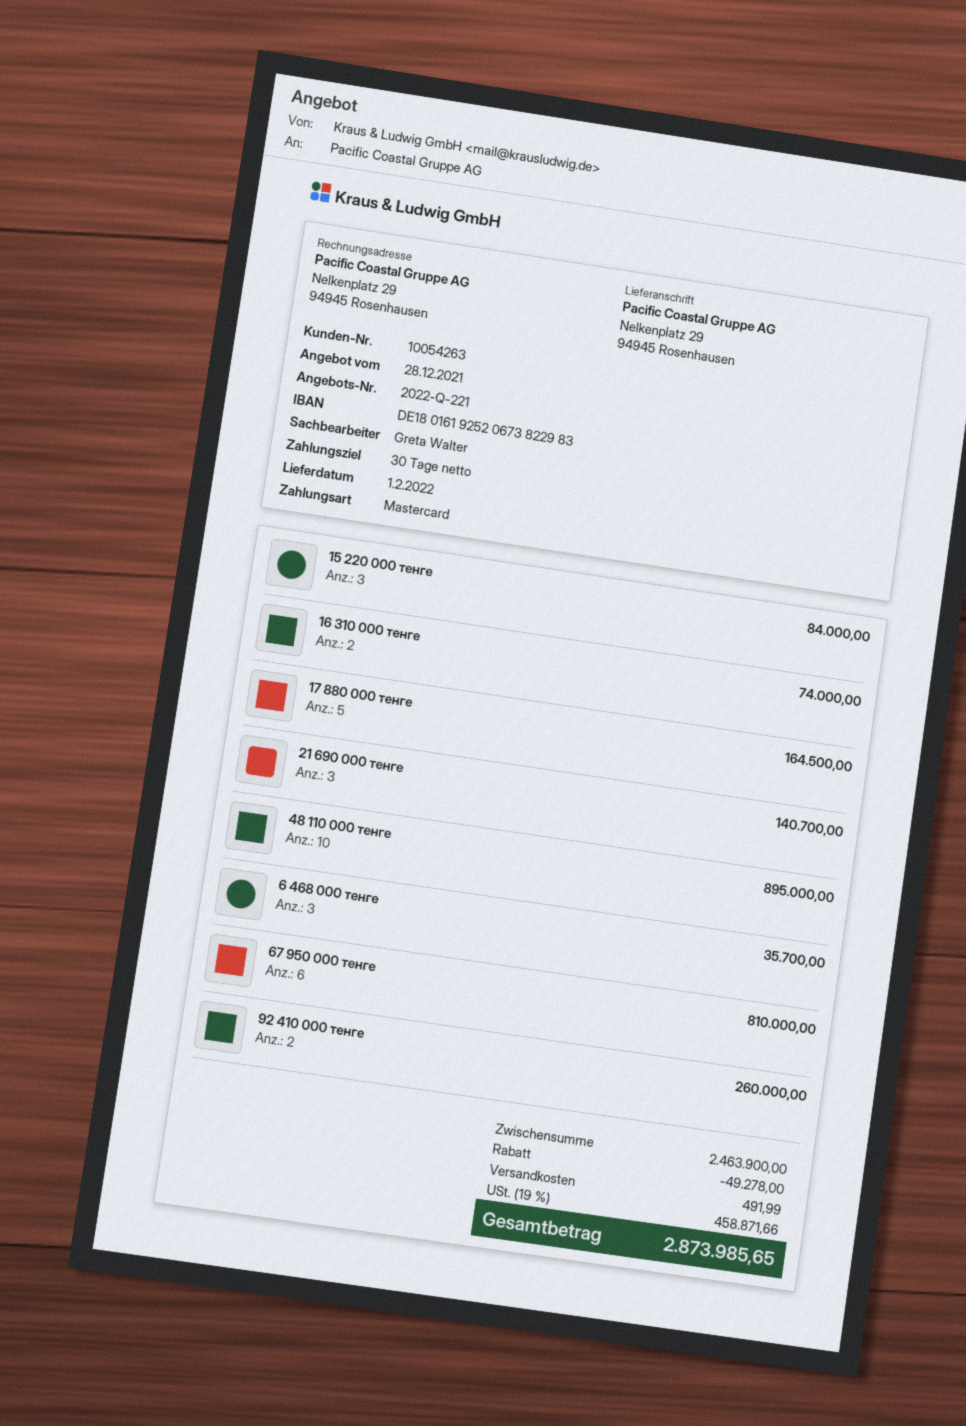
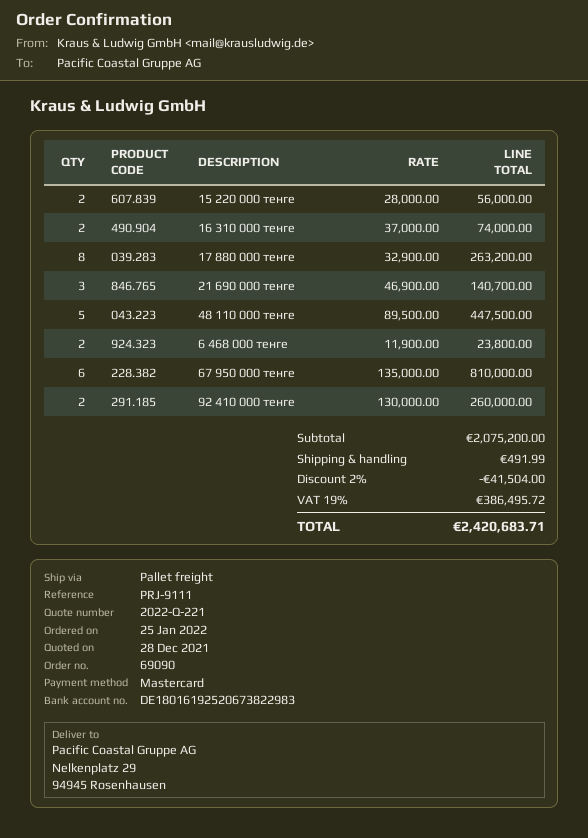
15 220 000 тенге: 3 for 84000.00 -> 2 for 56000.00
17 880 000 тенге: 5 for 164500.00 -> 8 for 263200.00
48 110 000 тенге: 10 for 895000.00 -> 5 for 447500.00
6 468 000 тенге: 3 for 35700.00 -> 2 for 23800.00
subtotal: 2463900.00 -> 2075200.00
discount: 49278.00 -> 41504.00
tax: 19% = 458871.66 -> 19% = 386495.72
total: 2873985.65 -> 2420683.71

